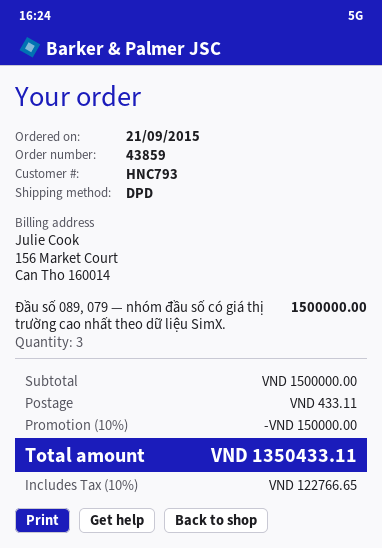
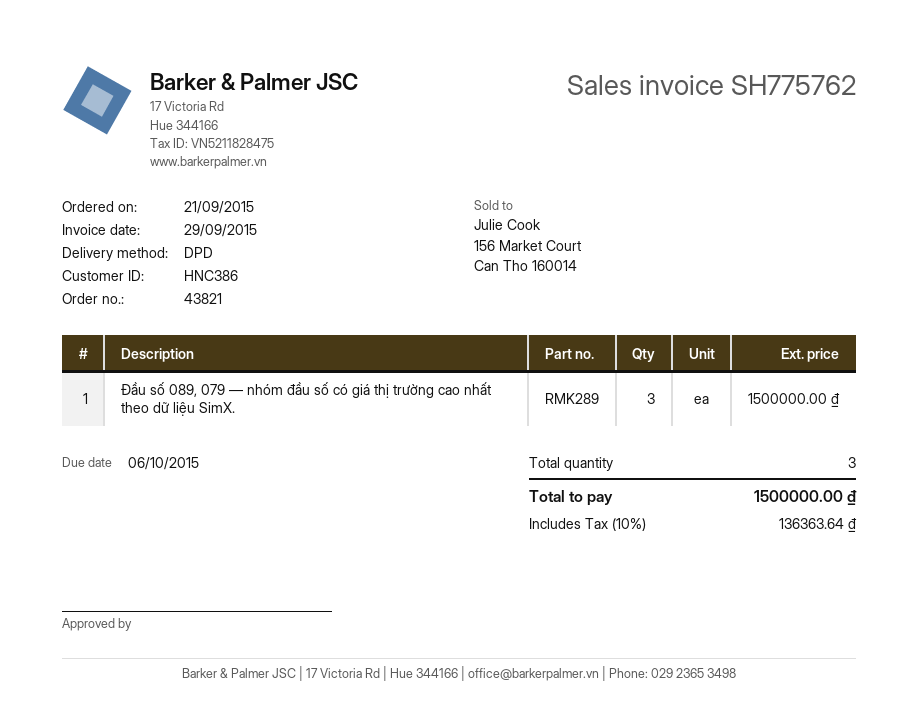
order number: 43859 -> 43821
customer number: HNC793 -> HNC386
discount: 10% = 150000.00 -> none
shipping: 433.11 -> none
tax: 10% = 122766.65 -> 10% = 136363.64
total: 1350433.11 -> 1500000.00

